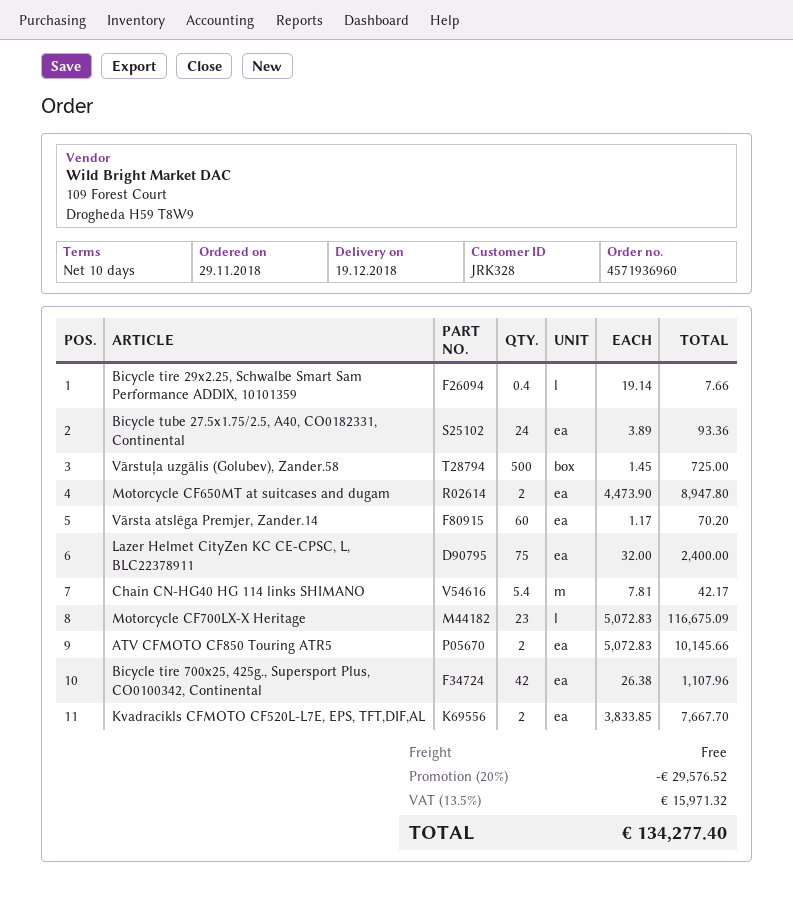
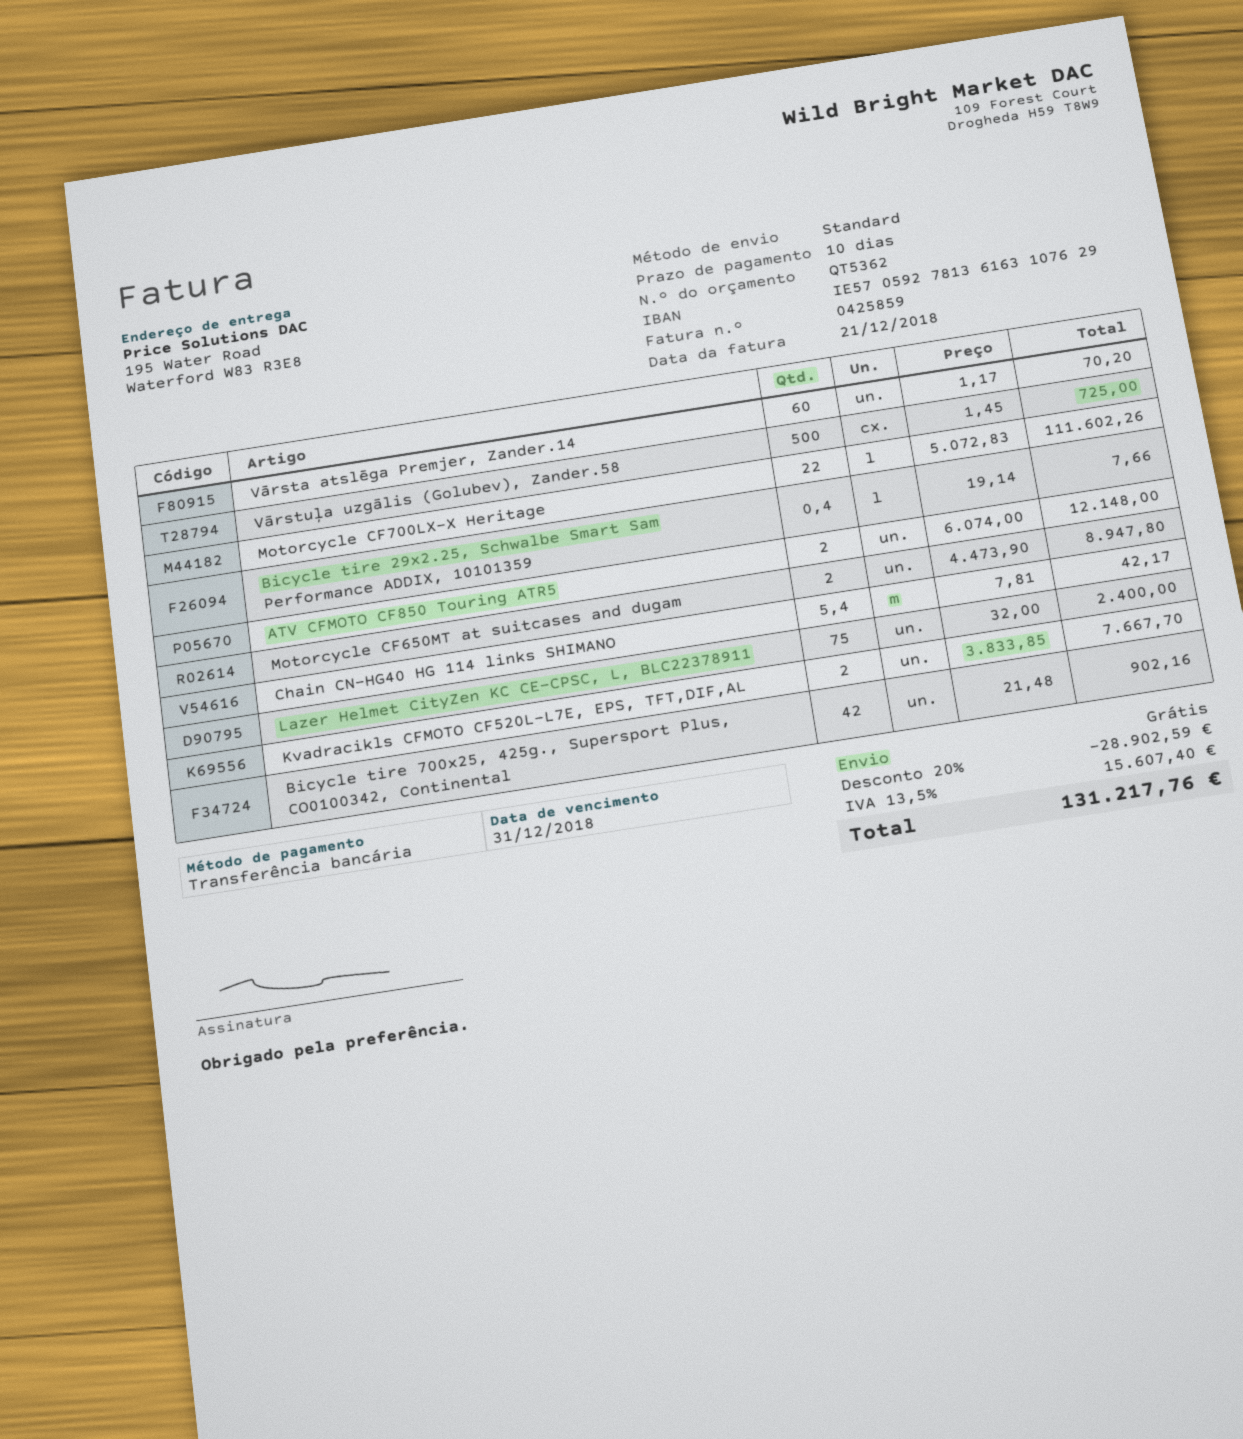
Bicycle tube 27.5x1.75/2.5, A40, CO0182331, Continental: 24 x 3.89 = 93.36 -> none
Motorcycle CF700LX-X Heritage: 23 x 5072.83 = 116675.09 -> 22 x 5072.83 = 111602.26
ATV CFMOTO CF850 Touring ATR5: 2 x 5072.83 = 10145.66 -> 2 x 6074.00 = 12148.00
Bicycle tire 700x25, 425g., Supersport Plus, CO0100342, Continental: 42 x 26.38 = 1107.96 -> 42 x 21.48 = 902.16
discount: 20% = 29576.52 -> 20% = 28902.59
tax: 13.5% = 15971.32 -> 13.5% = 15607.40
total: 134277.40 -> 131217.76

